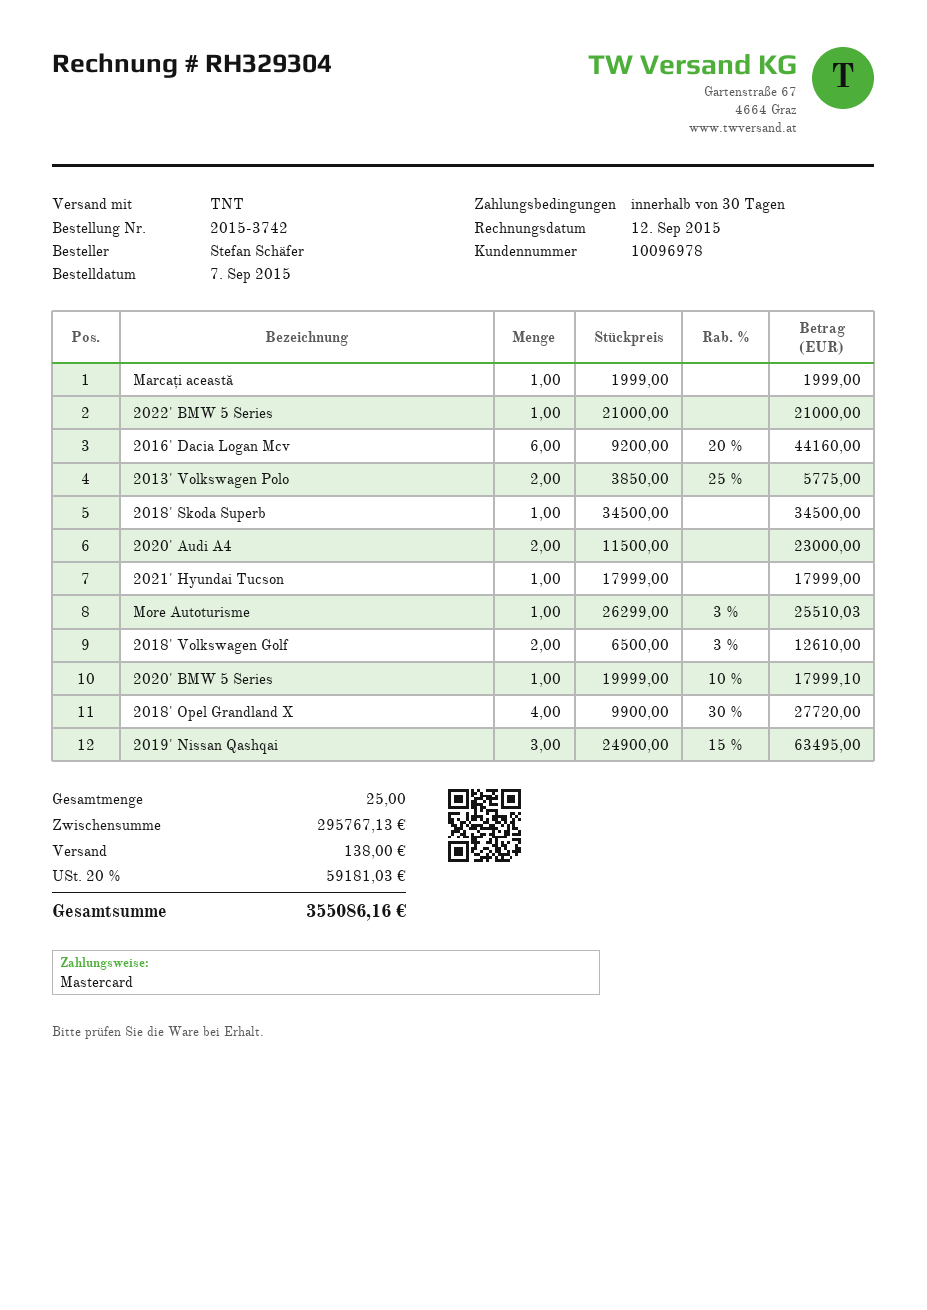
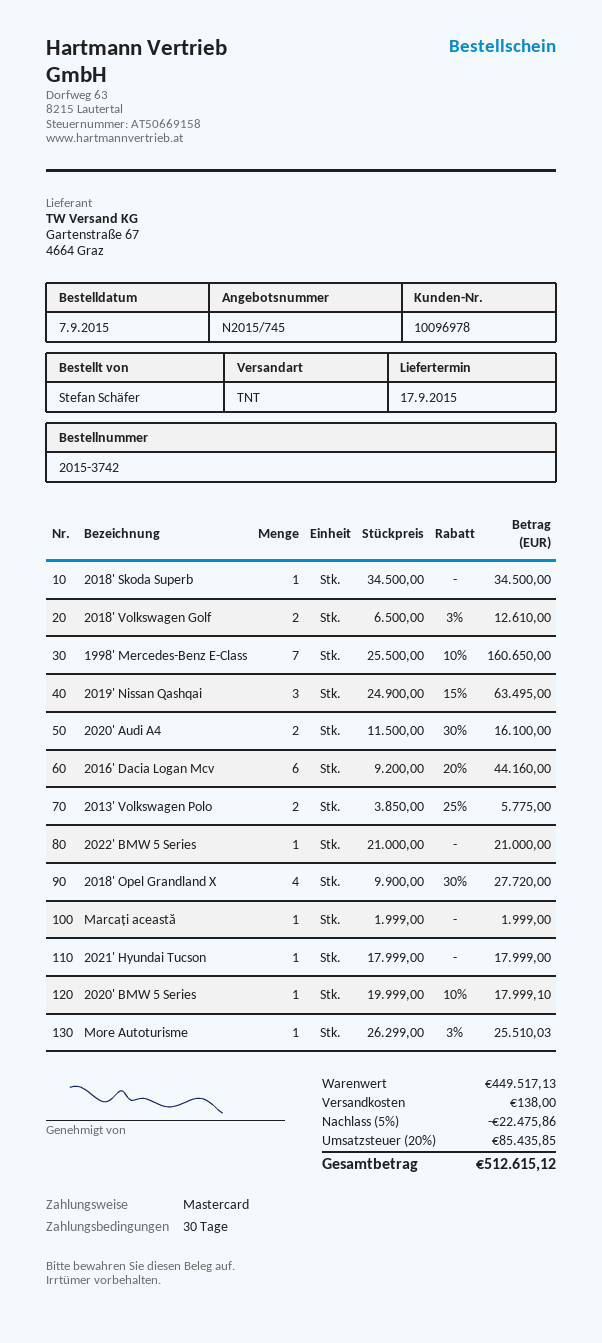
2020' Audi A4: 2 x 11500.00 = 23000.00 -> 2 x 11500.00 - 30% = 16100.00
1998' Mercedes-Benz E-Class: none -> 7 x 25500.00 - 10% = 160650.00
subtotal: 295767.13 -> 449517.13
discount: none -> 5% = 22475.86
tax: 20% = 59181.03 -> 20% = 85435.85
total: 355086.16 -> 512615.12

